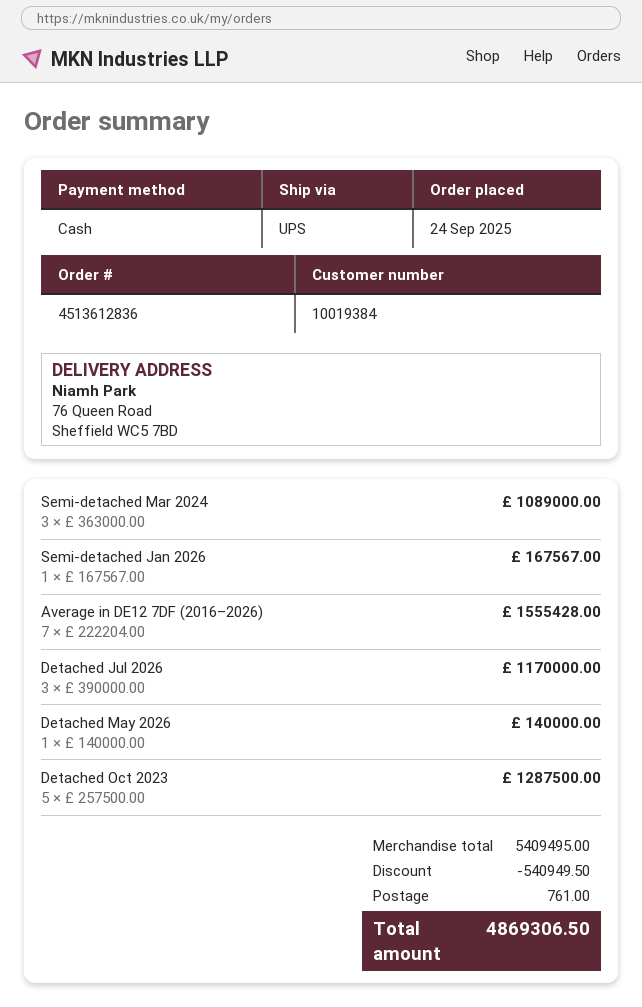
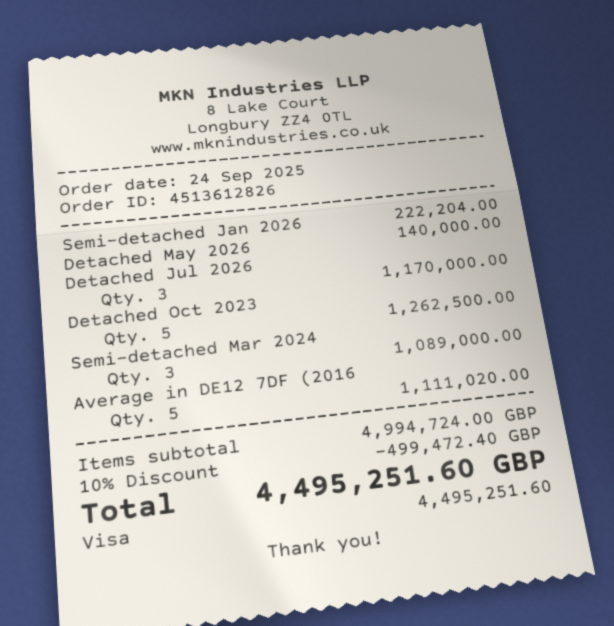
order number: 4513612836 -> 4513612826
payment method: cash -> Visa
Semi-detached Jan 2026: 1 for 167567.00 -> 1 for 222204.00
Average in DE12 7DF (2016–2026): 7 for 1555428.00 -> 5 for 1111020.00
Detached Oct 2023: 5 for 1287500.00 -> 5 for 1262500.00
subtotal: 5409495.00 -> 4994724.00
discount: 540949.50 -> 499472.40
shipping: 761.00 -> none
total: 4869306.50 -> 4495251.60

